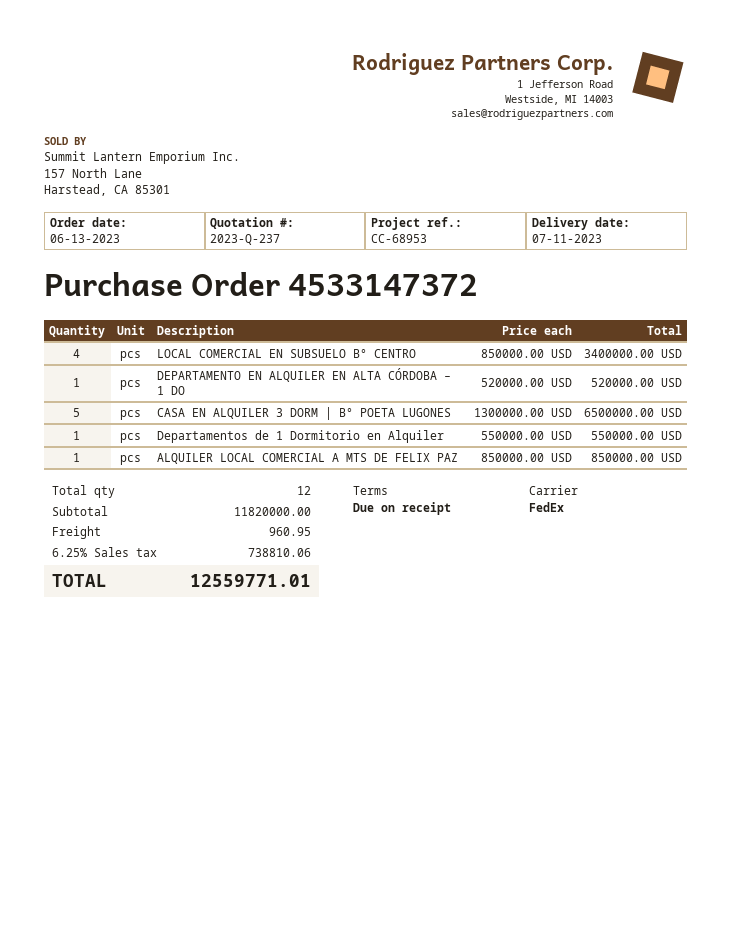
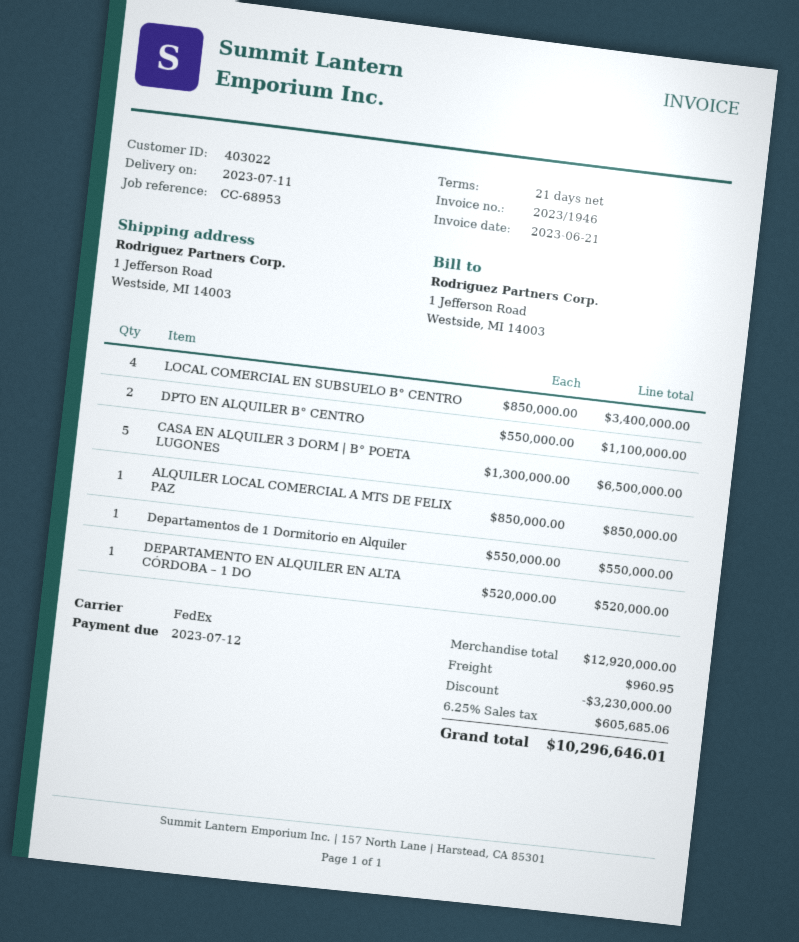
payment terms: on receipt -> 21 days
DPTO EN ALQUILER B° CENTRO: none -> 2 x 550000.00 = 1100000.00
subtotal: 11820000.00 -> 12920000.00
discount: none -> 3230000.00
tax: 6.25% = 738810.06 -> 6.25% = 605685.06
total: 12559771.01 -> 10296646.01

